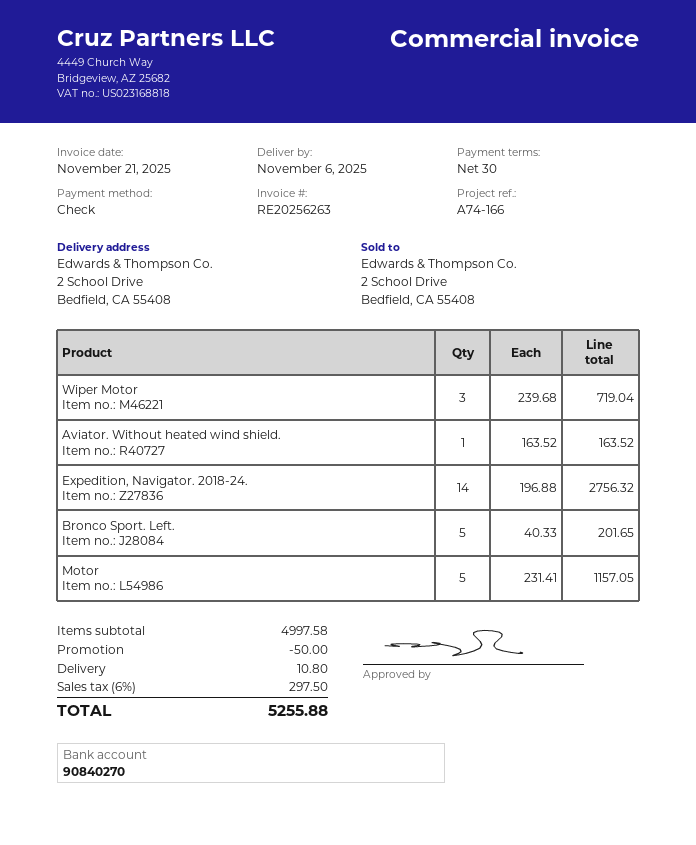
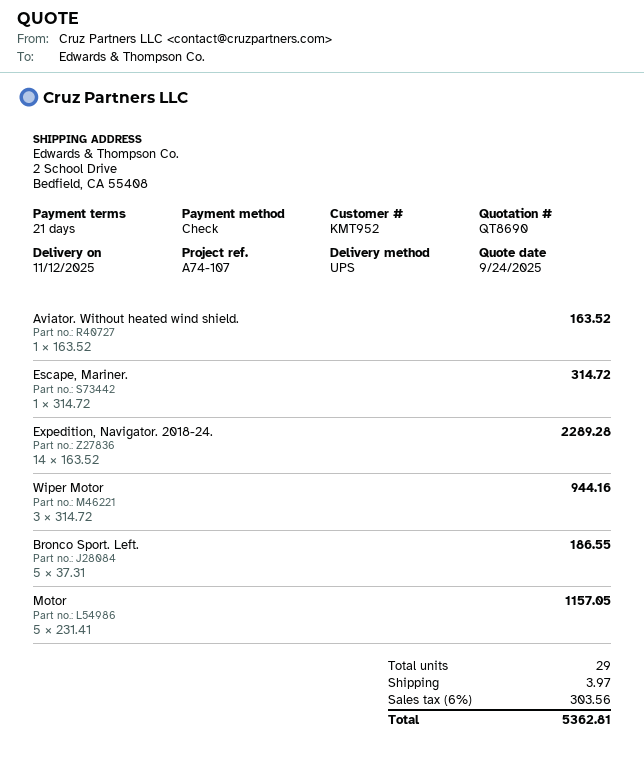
delivery date: 2025-11-06 -> 2025-11-12
payment terms: 30 days -> 21 days
reference: A74-166 -> A74-107
Wiper Motor: 3 x 239.68 = 719.04 -> 3 x 314.72 = 944.16
Expedition, Navigator. 2018-24.: 14 x 196.88 = 2756.32 -> 14 x 163.52 = 2289.28
Bronco Sport. Left.: 5 x 40.33 = 201.65 -> 5 x 37.31 = 186.55
Escape, Mariner.: none -> 1 x 314.72 = 314.72
discount: 50.00 -> none
shipping: 10.80 -> 3.97
tax: 6% = 297.50 -> 6% = 303.56
total: 5255.88 -> 5362.81

